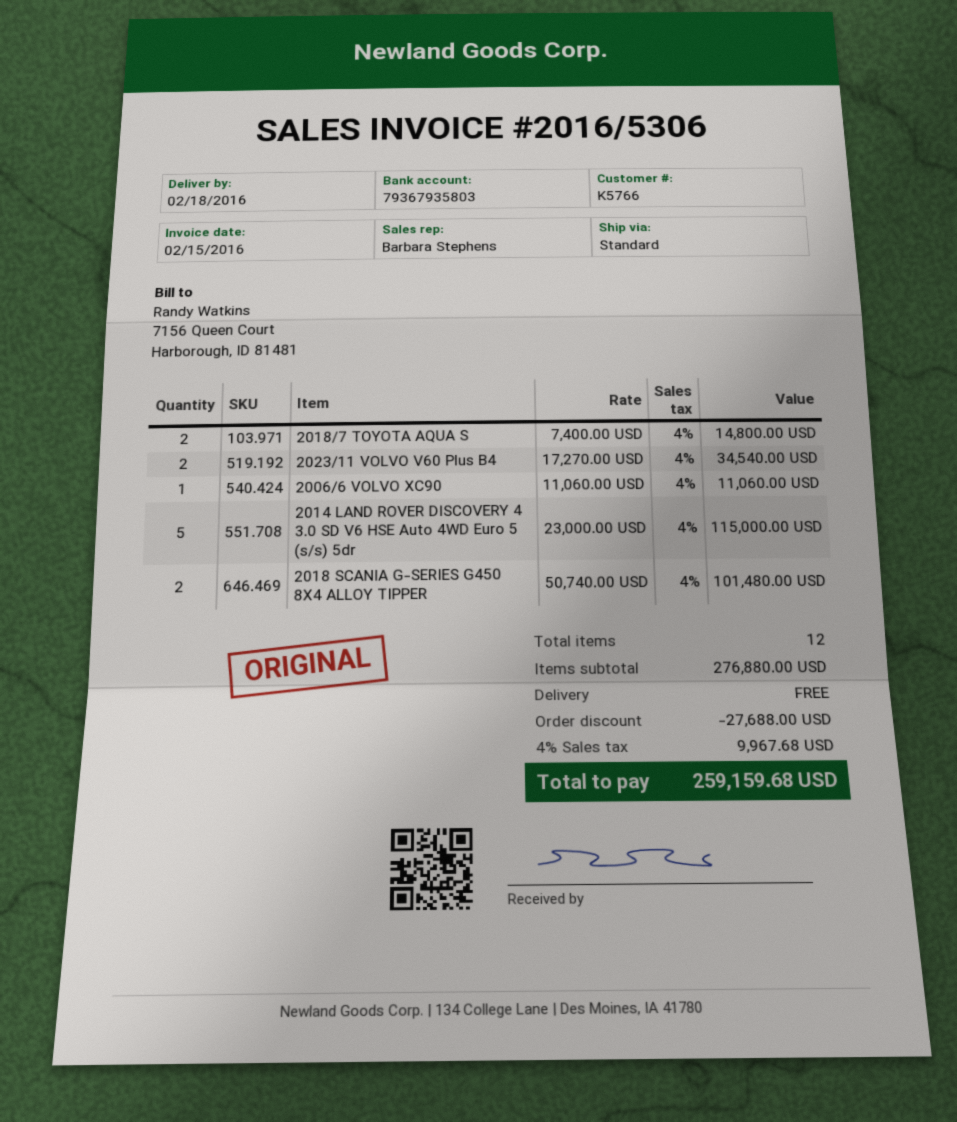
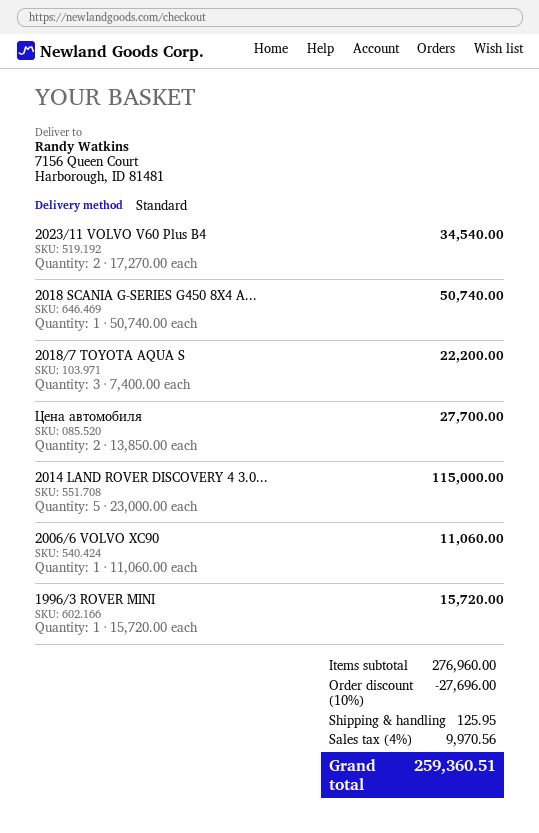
2018/7 TOYOTA AQUA S: 2 x 7400.00 = 14800.00 -> 3 x 7400.00 = 22200.00
2018 SCANIA G-SERIES G450 8X4 ALLOY TIPPER: 2 x 50740.00 = 101480.00 -> 1 x 50740.00 = 50740.00
Цена автомобиля: none -> 2 x 13850.00 = 27700.00
1996/3 ROVER MINI: none -> 1 x 15720.00 = 15720.00
subtotal: 276880.00 -> 276960.00
discount: 27688.00 -> 27696.00
shipping: 0.00 -> 125.95
tax: 4% = 9967.68 -> 4% = 9970.56
total: 259159.68 -> 259360.51

